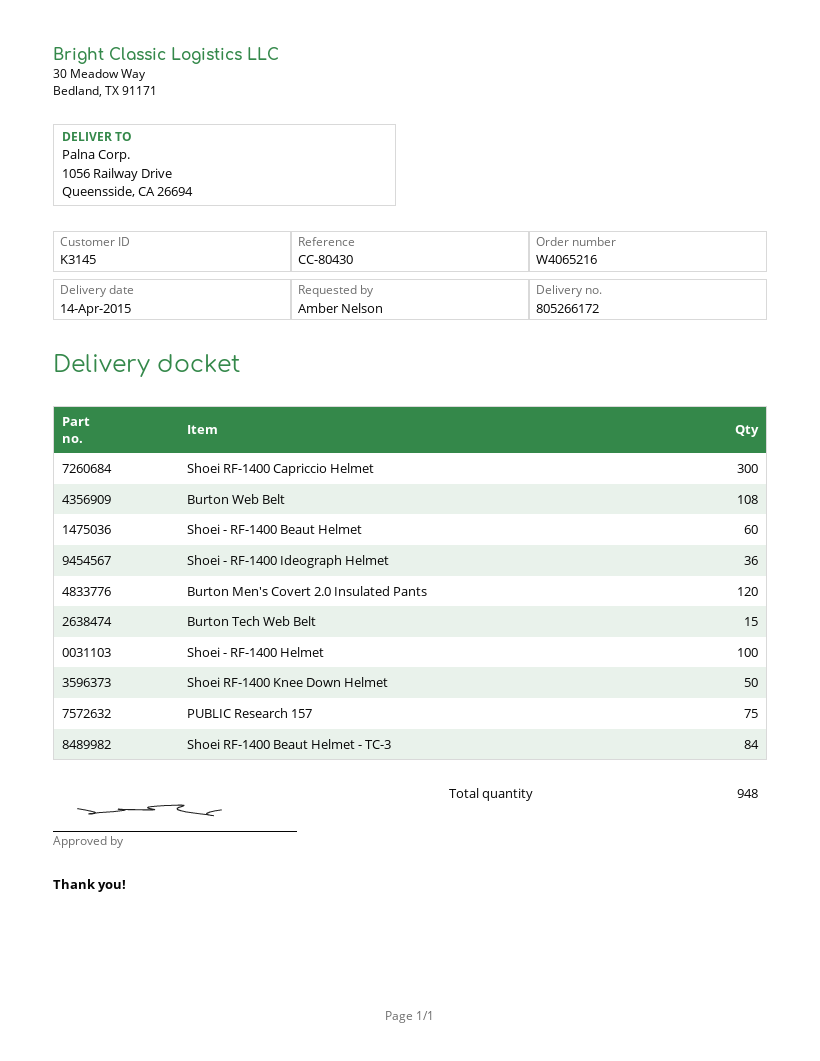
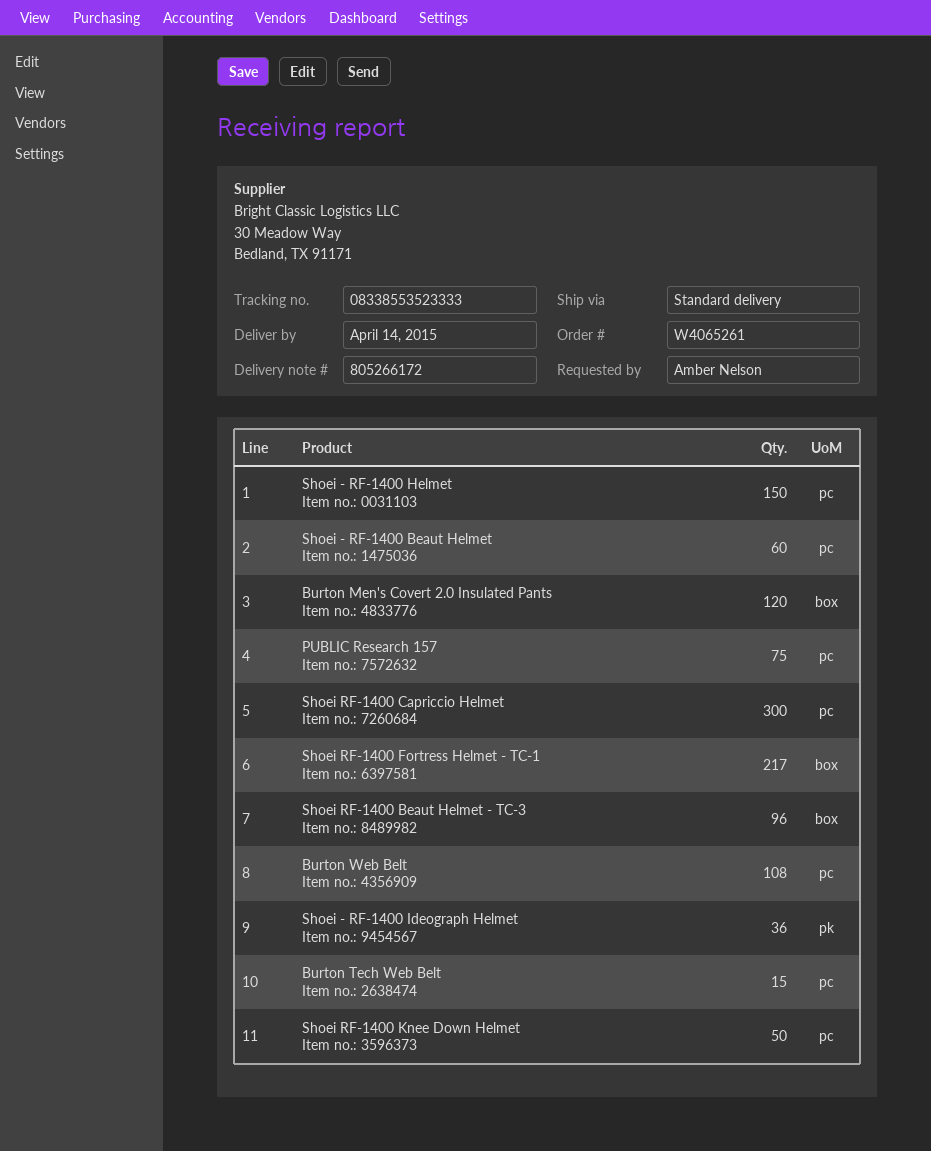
order number: W4065216 -> W4065261
Shoei - RF-1400 Helmet: 100 -> 150
Shoei RF-1400 Beaut Helmet - TC-3: 84 -> 96
Shoei RF-1400 Fortress Helmet - TC-1: none -> 217

